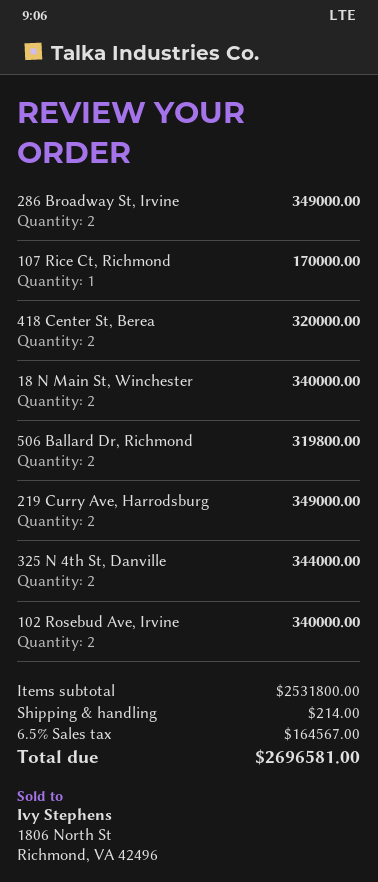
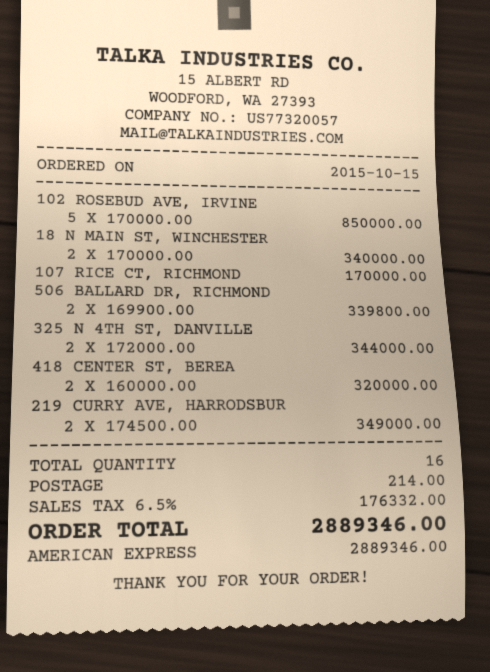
286 Broadway St, Irvine: 2 for 349000.00 -> none
506 Ballard Dr, Richmond: 2 for 319800.00 -> 2 for 339800.00
102 Rosebud Ave, Irvine: 2 for 340000.00 -> 5 for 850000.00
tax: 6.5% = 164567.00 -> 6.5% = 176332.00
total: 2696581.00 -> 2889346.00

